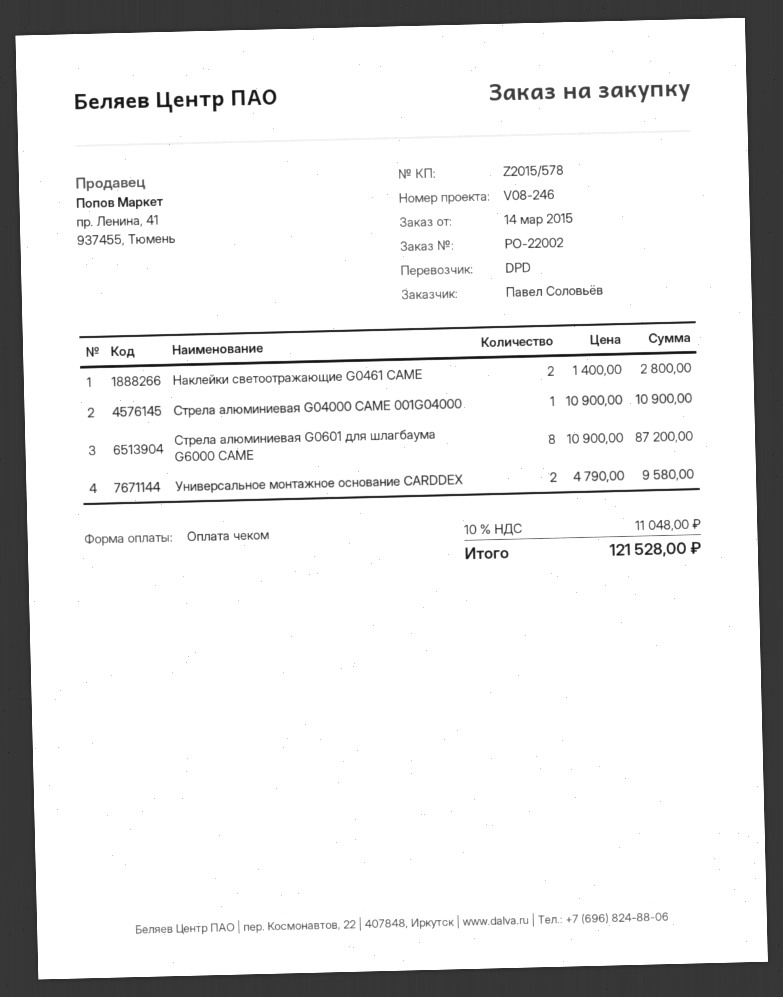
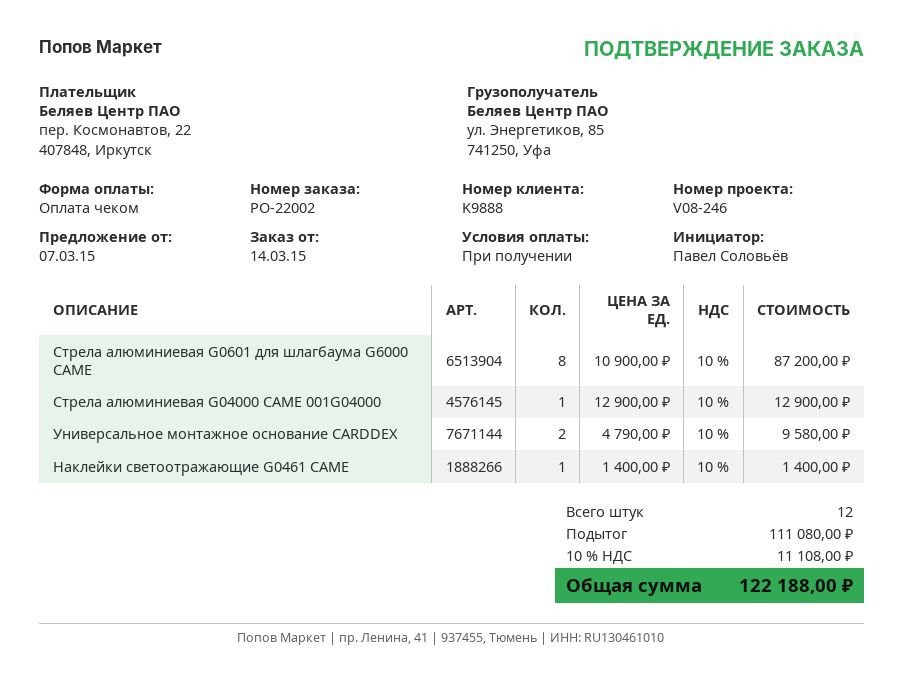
Наклейки светоотражающие G0461 CAME: 2 x 1400.00 = 2800.00 -> 1 x 1400.00 = 1400.00
Стрела алюминиевая G04000 CAME 001G04000: 1 x 10900.00 = 10900.00 -> 1 x 12900.00 = 12900.00
tax: 10% = 11048.00 -> 10% = 11108.00
total: 121528.00 -> 122188.00

